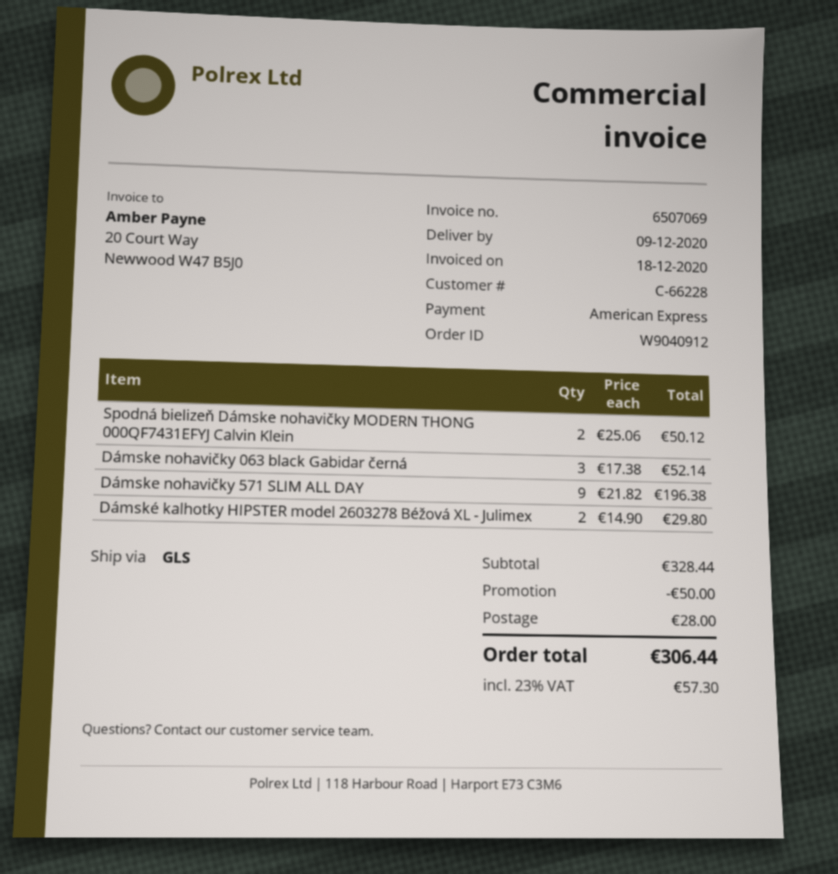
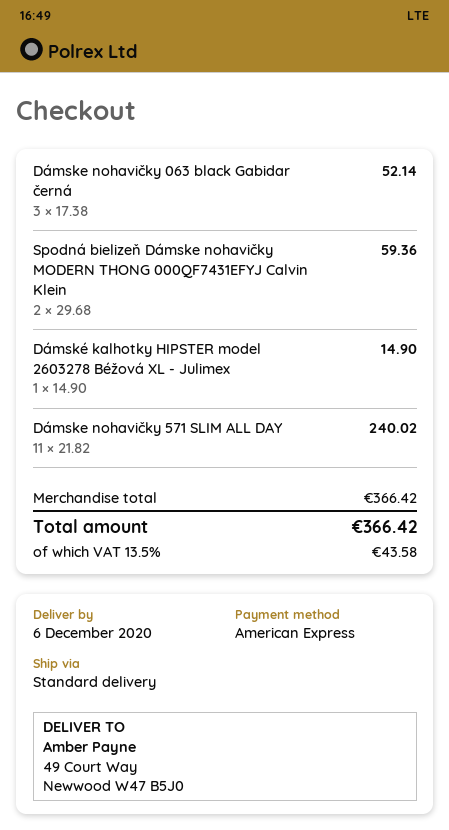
delivery date: 2020-12-09 -> 2020-12-06
shipping method: GLS -> standard
Spodná bielizeň Dámske nohavičky MODERN THONG 000QF7431EFYJ Calvin Klein: 2 x 25.06 = 50.12 -> 2 x 29.68 = 59.36
Dámske nohavičky 571 SLIM ALL DAY: 9 x 21.82 = 196.38 -> 11 x 21.82 = 240.02
Dámské kalhotky HIPSTER model 2603278 Béžová XL - Julimex: 2 x 14.90 = 29.80 -> 1 x 14.90 = 14.90
subtotal: 328.44 -> 366.42
discount: 50.00 -> none
shipping: 28.00 -> none
tax: 23% = 57.30 -> 13.5% = 43.58
total: 306.44 -> 366.42

